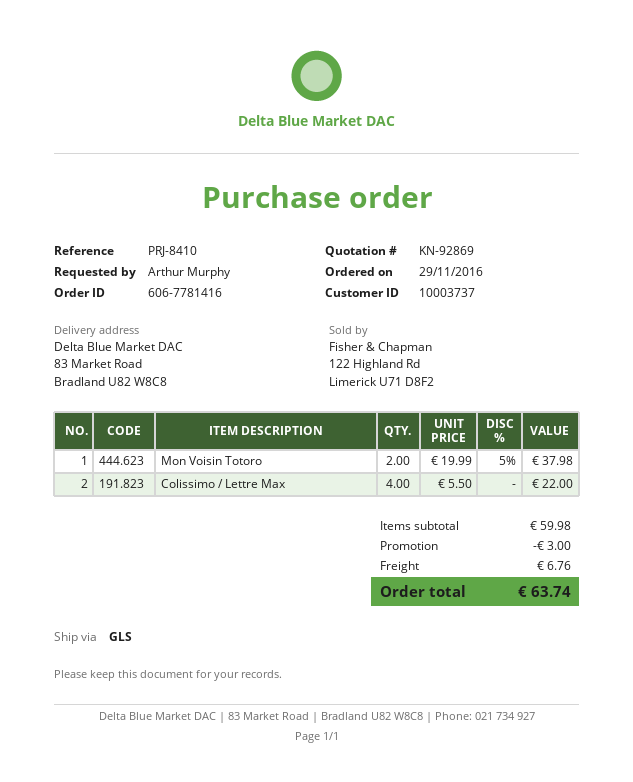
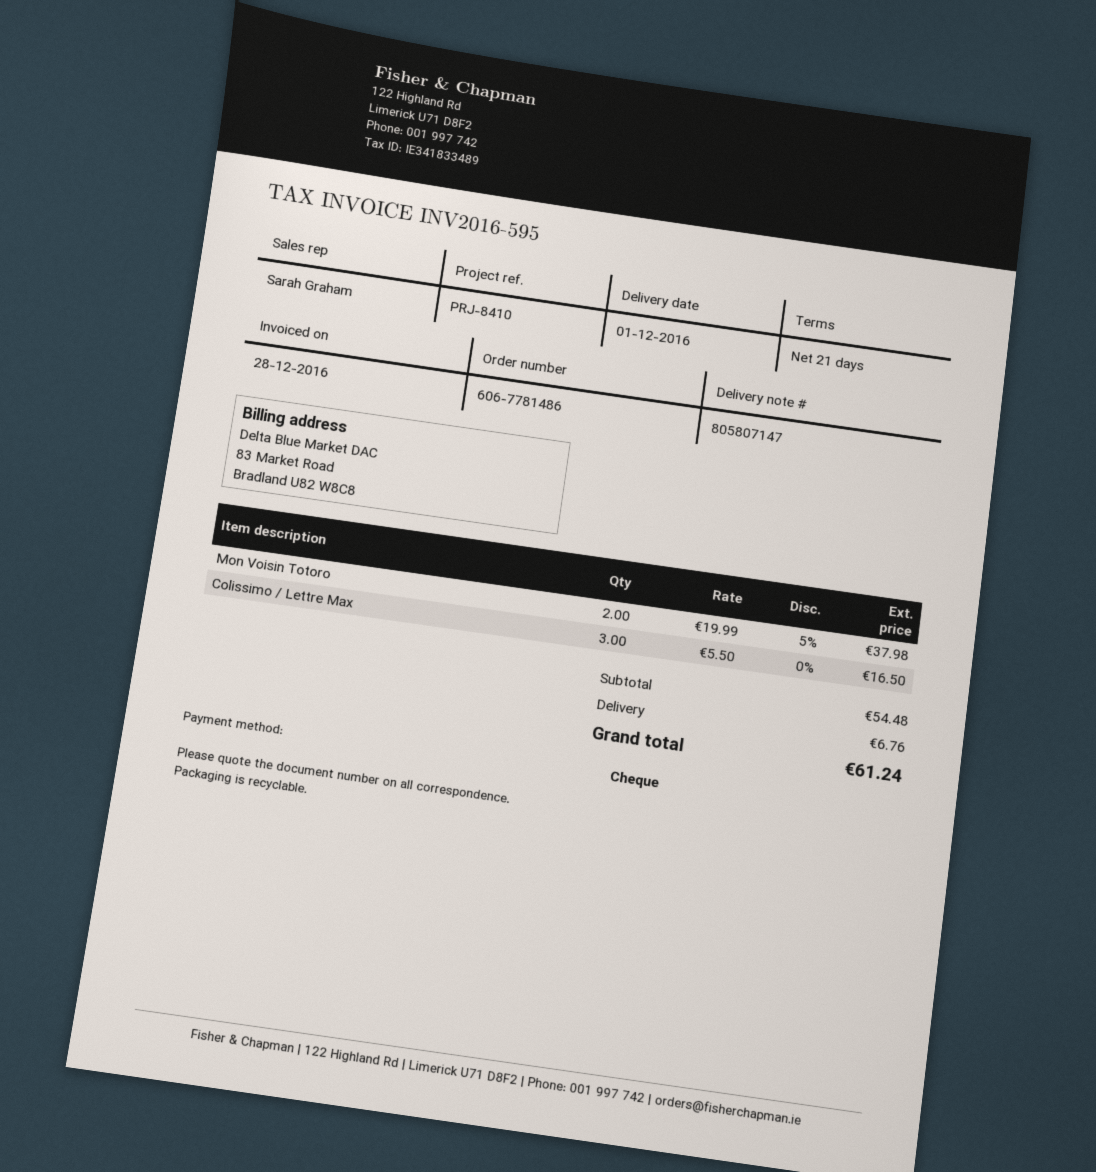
order number: 606-7781416 -> 606-7781486
Colissimo / Lettre Max: 4 x 5.50 = 22.00 -> 3 x 5.50 = 16.50
subtotal: 59.98 -> 54.48
discount: 3.00 -> none
total: 63.74 -> 61.24

